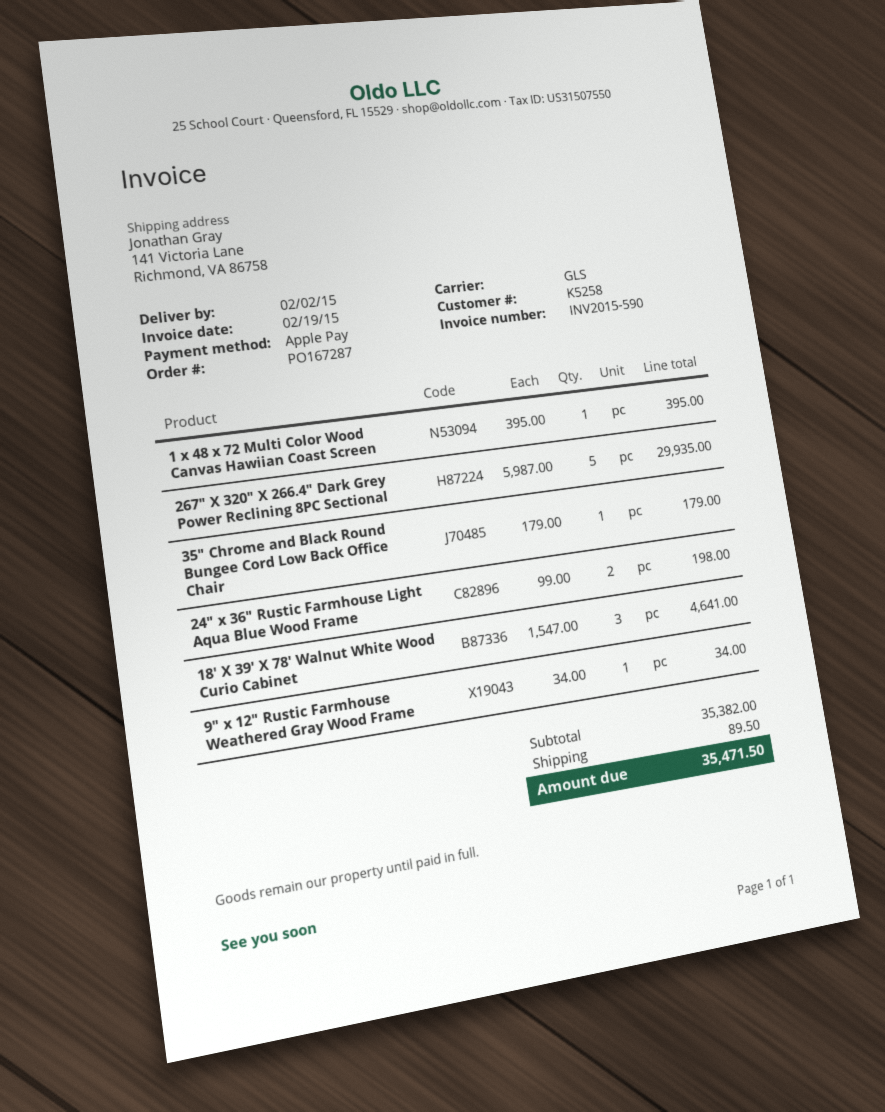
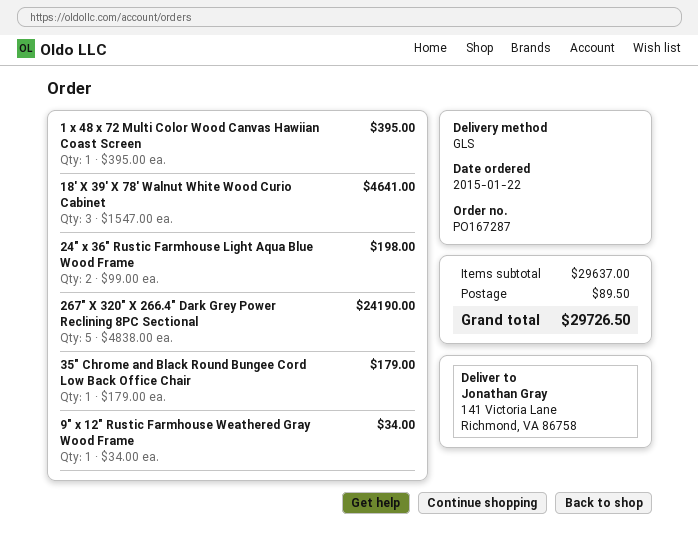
267" X 320" X 266.4" Dark Grey Power Reclining 8PC Sectional: 5 x 5987.00 = 29935.00 -> 5 x 4838.00 = 24190.00
subtotal: 35382.00 -> 29637.00
total: 35471.50 -> 29726.50

